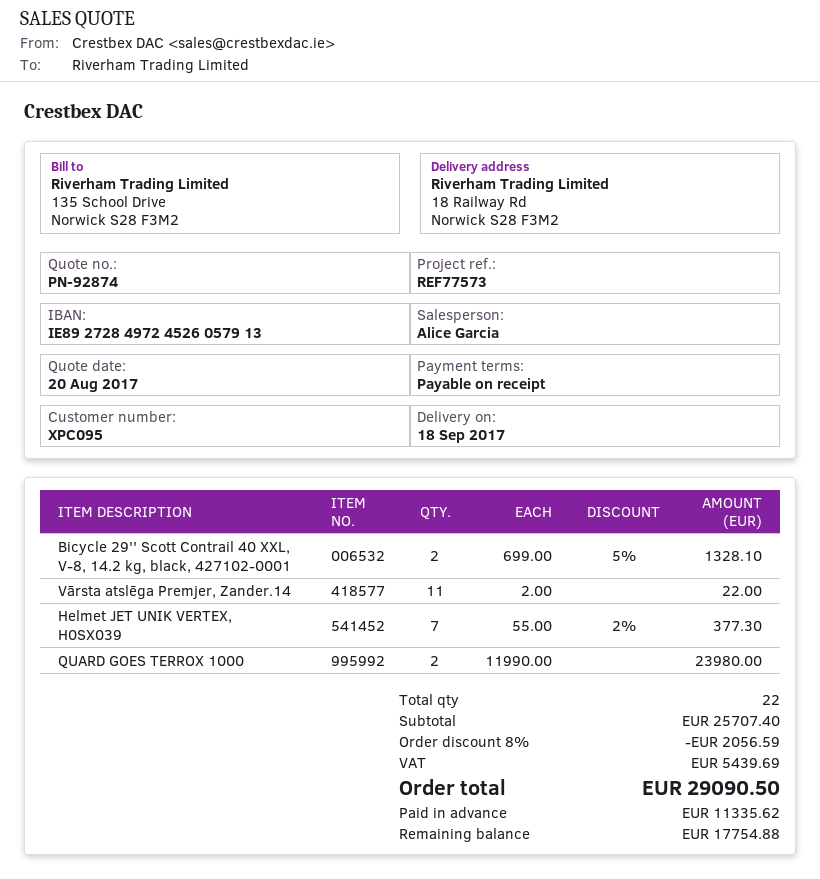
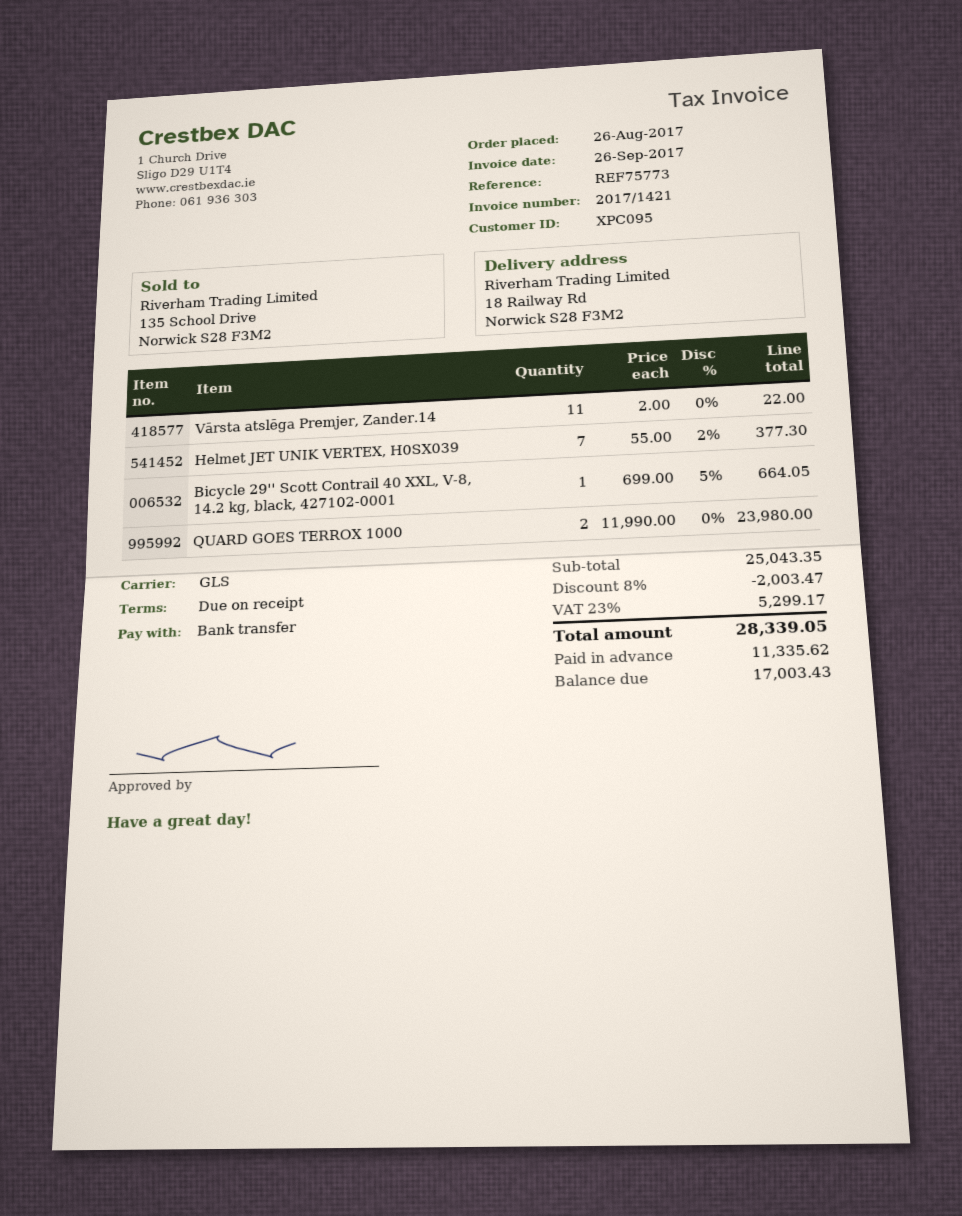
reference: REF77573 -> REF75773
Bicycle 29'' Scott Contrail 40 XXL, V-8, 14.2 kg, black, 427102-0001: 2 x 699.00 - 5% = 1328.10 -> 1 x 699.00 - 5% = 664.05
subtotal: 25707.40 -> 25043.35
discount: 8% = 2056.59 -> 8% = 2003.47
tax: 5439.69 -> 5299.17
total: 29090.50 -> 28339.05
balance: 17754.88 -> 17003.43

